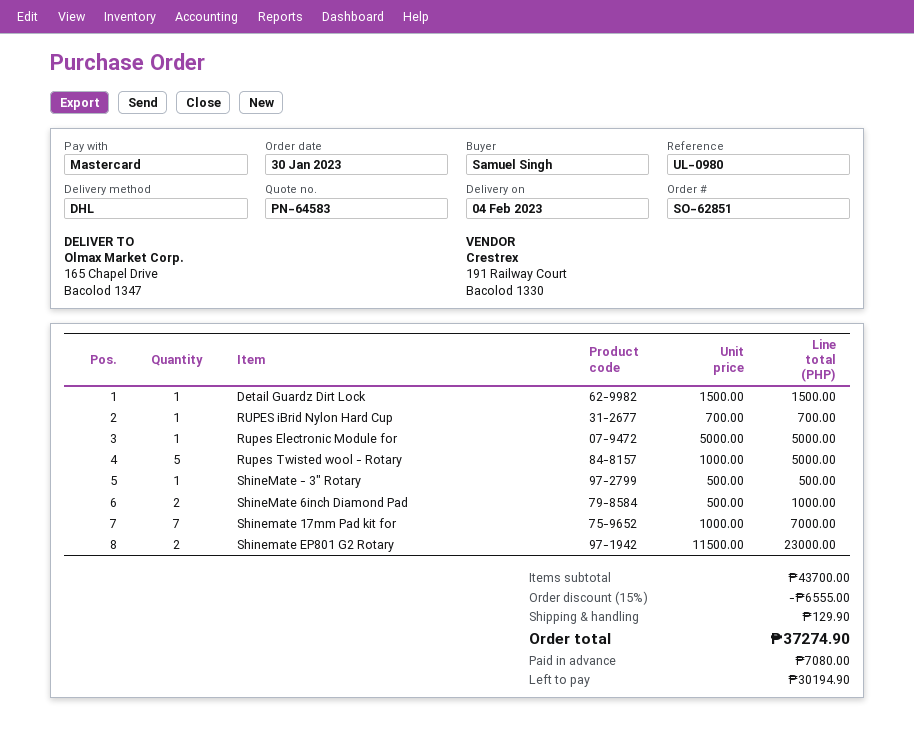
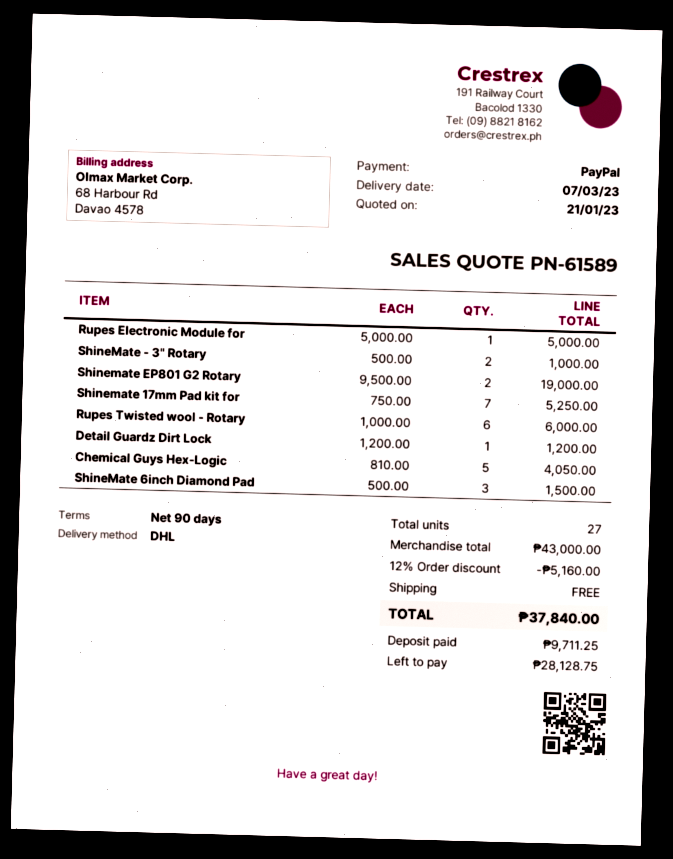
quote number: PN-64583 -> PN-61589
delivery date: 2023-02-04 -> 2023-03-07
payment method: Mastercard -> PayPal
Detail Guardz Dirt Lock: 1 x 1500.00 = 1500.00 -> 1 x 1200.00 = 1200.00
RUPES iBrid Nylon Hard Cup: 1 x 700.00 = 700.00 -> none
Rupes Twisted wool - Rotary: 5 x 1000.00 = 5000.00 -> 6 x 1000.00 = 6000.00
ShineMate - 3" Rotary: 1 x 500.00 = 500.00 -> 2 x 500.00 = 1000.00
ShineMate 6inch Diamond Pad: 2 x 500.00 = 1000.00 -> 3 x 500.00 = 1500.00
Shinemate 17mm Pad kit for: 7 x 1000.00 = 7000.00 -> 7 x 750.00 = 5250.00
Shinemate EP801 G2 Rotary: 2 x 11500.00 = 23000.00 -> 2 x 9500.00 = 19000.00
Chemical Guys Hex-Logic: none -> 5 x 810.00 = 4050.00
subtotal: 43700.00 -> 43000.00
discount: 15% = 6555.00 -> 12% = 5160.00
shipping: 129.90 -> 0.00
total: 37274.90 -> 37840.00
deposit: 7080.00 -> 9711.25
balance: 30194.90 -> 28128.75

